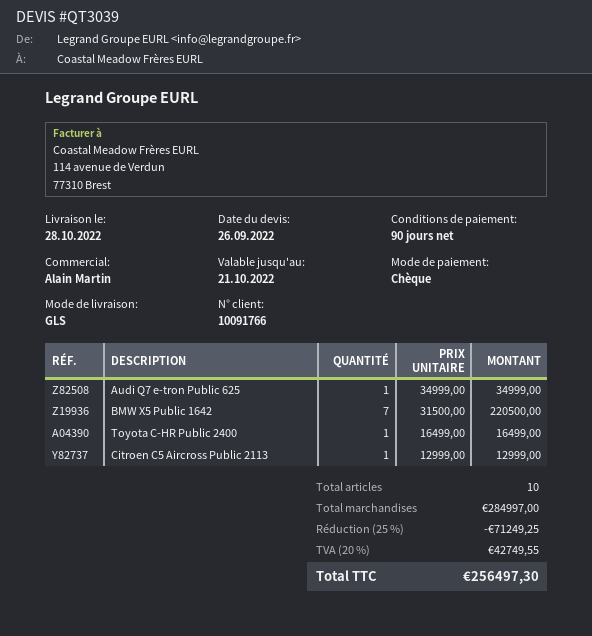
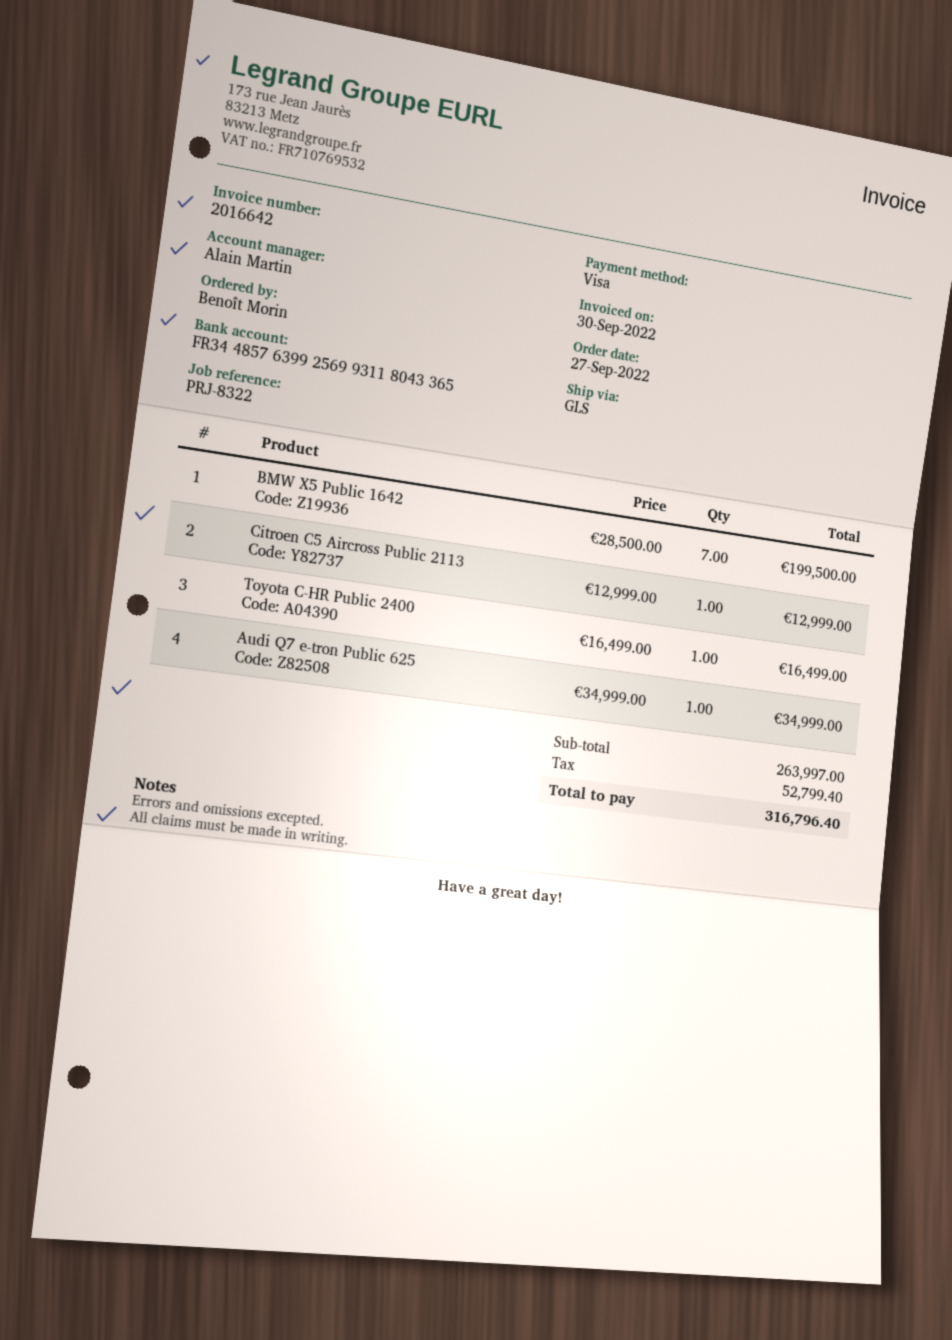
payment method: cheque -> Visa
BMW X5 Public 1642: 7 x 31500.00 = 220500.00 -> 7 x 28500.00 = 199500.00
subtotal: 284997.00 -> 263997.00
discount: 25% = 71249.25 -> none
tax: 42749.55 -> 52799.40
total: 256497.30 -> 316796.40

